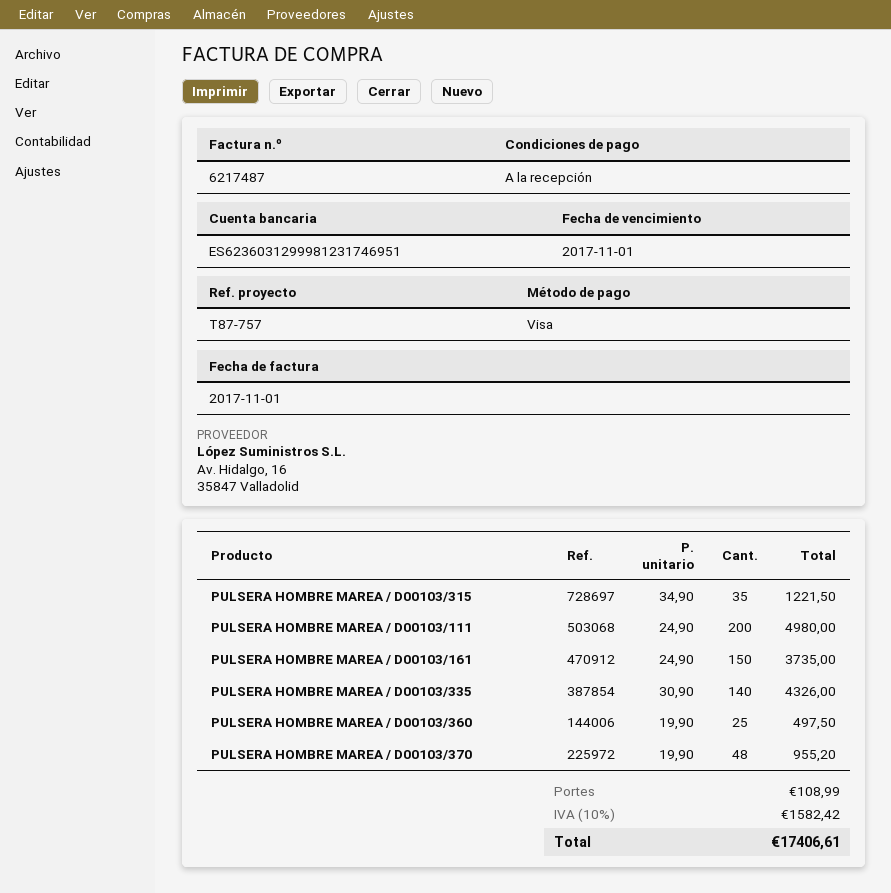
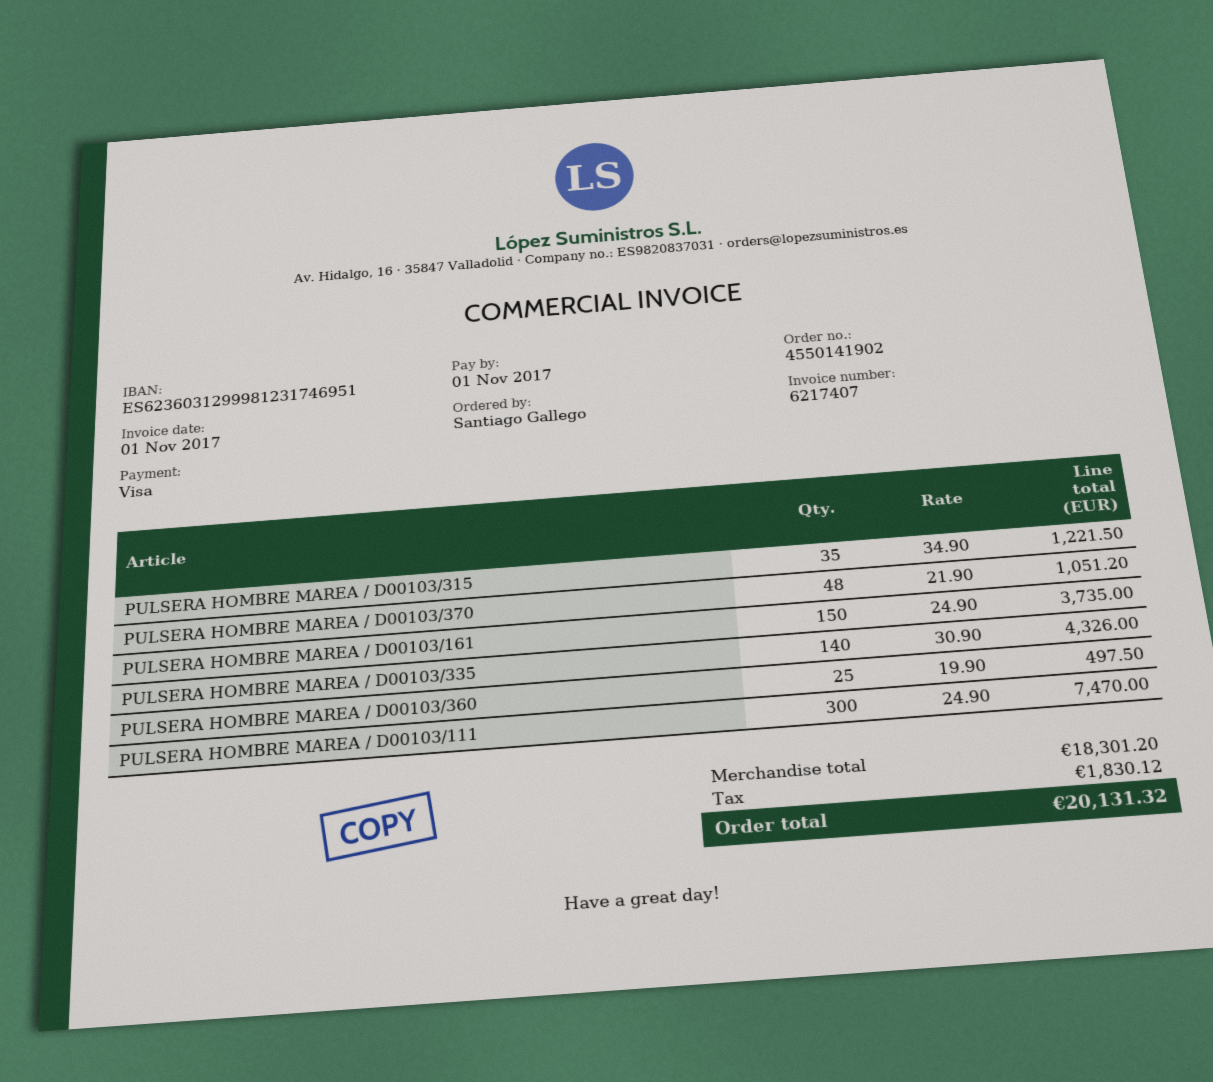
invoice number: 6217487 -> 6217407
PULSERA HOMBRE MAREA / D00103/111: 200 x 24.90 = 4980.00 -> 300 x 24.90 = 7470.00
PULSERA HOMBRE MAREA / D00103/370: 48 x 19.90 = 955.20 -> 48 x 21.90 = 1051.20
shipping: 108.99 -> none
tax: 1582.42 -> 1830.12
total: 17406.61 -> 20131.32

